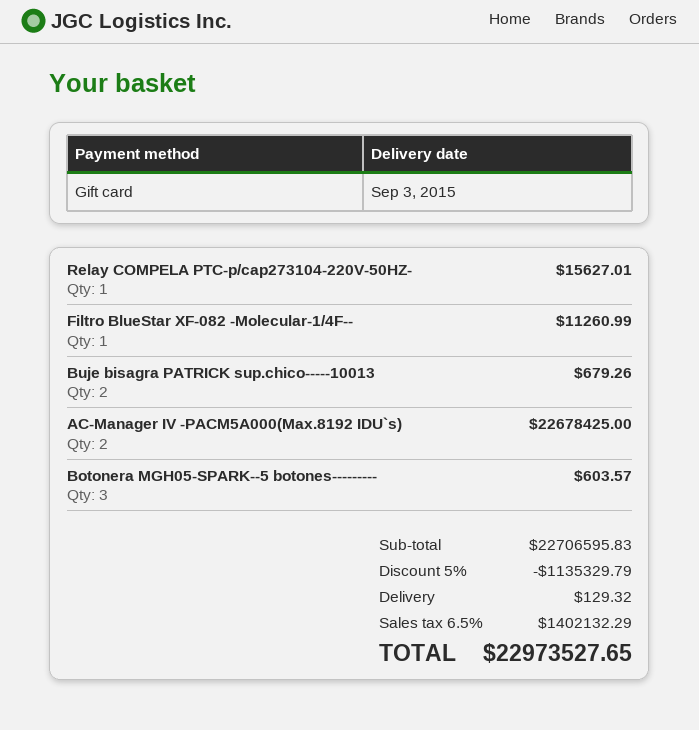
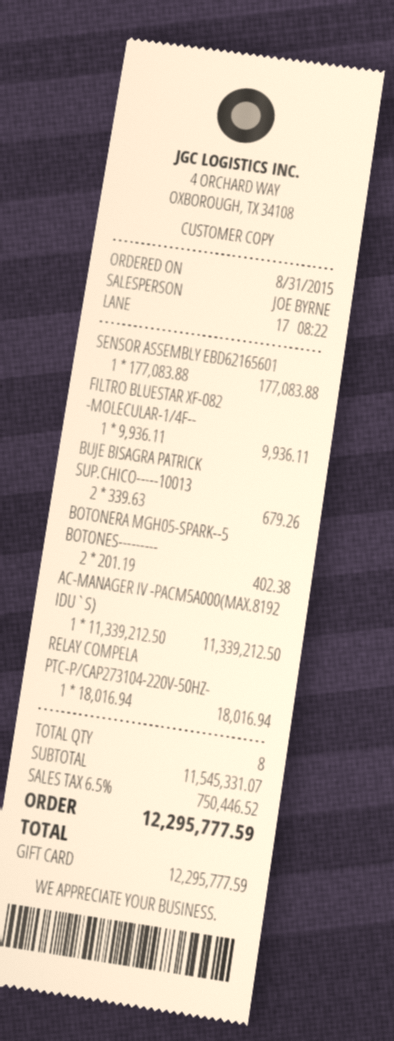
Relay COMPELA PTC-p/cap273104-220V-50HZ-: 1 for 15627.01 -> 1 for 18016.94
Filtro BlueStar XF-082 -Molecular-1/4F--: 1 for 11260.99 -> 1 for 9936.11
AC-Manager IV -PACM5A000(Max.8192 IDU`s): 2 for 22678425.00 -> 1 for 11339212.50
Botonera MGH05-SPARK--5 botones---------: 3 for 603.57 -> 2 for 402.38
SENSOR ASSEMBLY EBD62165601: none -> 1 for 177083.88
subtotal: 22706595.83 -> 11545331.07
discount: 5% = 1135329.79 -> none
shipping: 129.32 -> none
tax: 6.5% = 1402132.29 -> 6.5% = 750446.52
total: 22973527.65 -> 12295777.59

